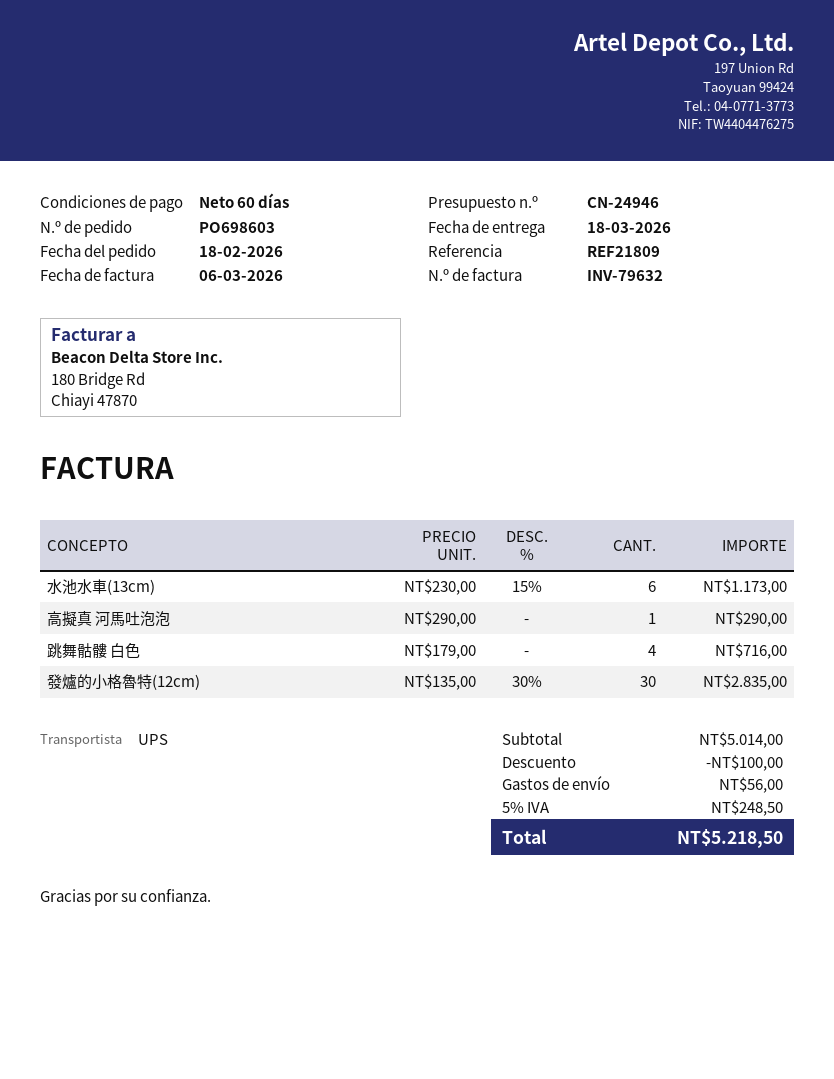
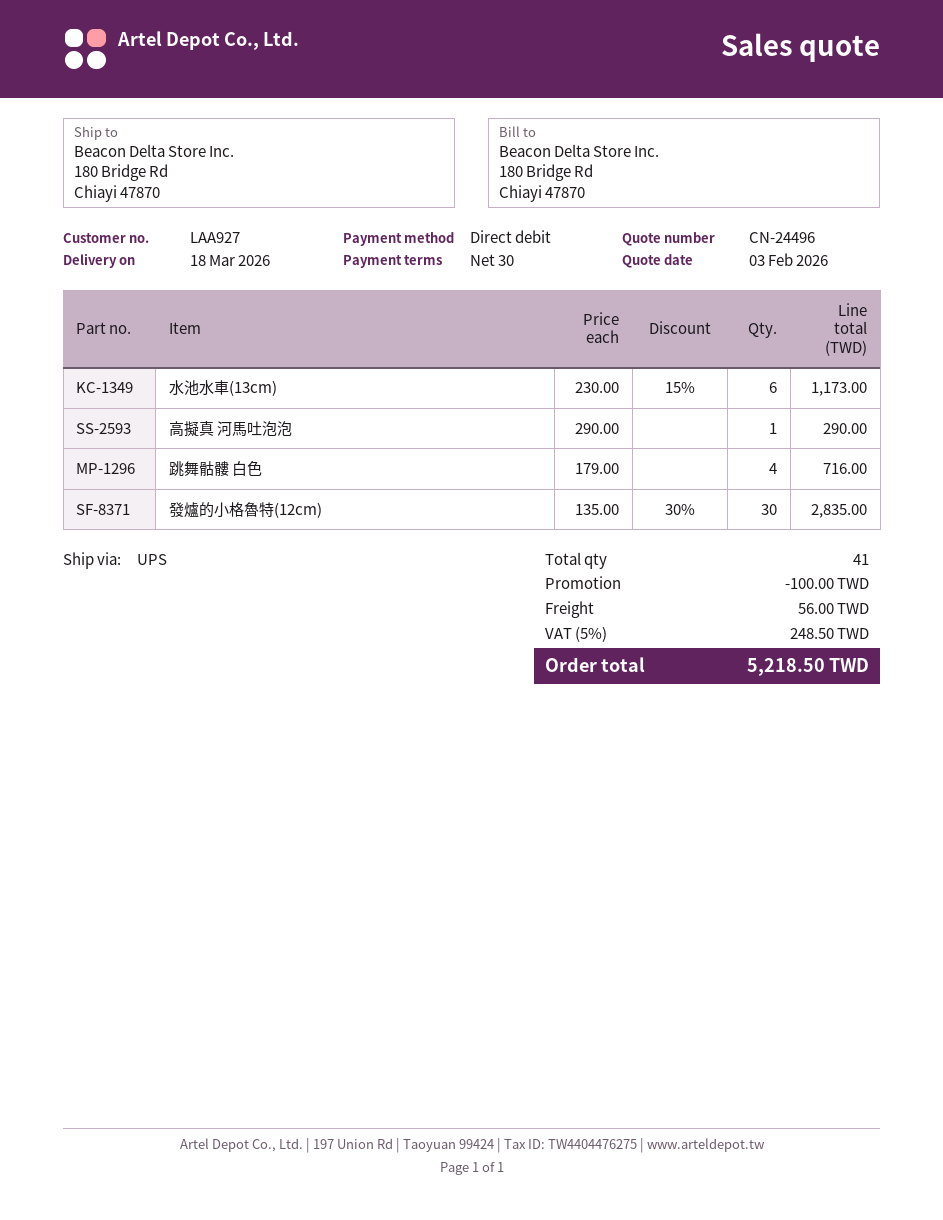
quote number: CN-24946 -> CN-24496
payment terms: 60 days -> 30 days

